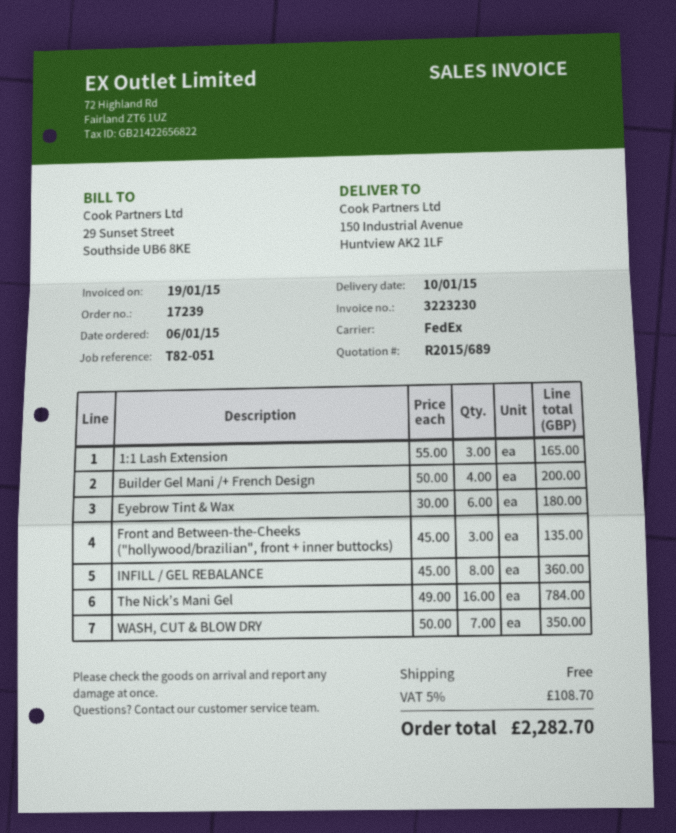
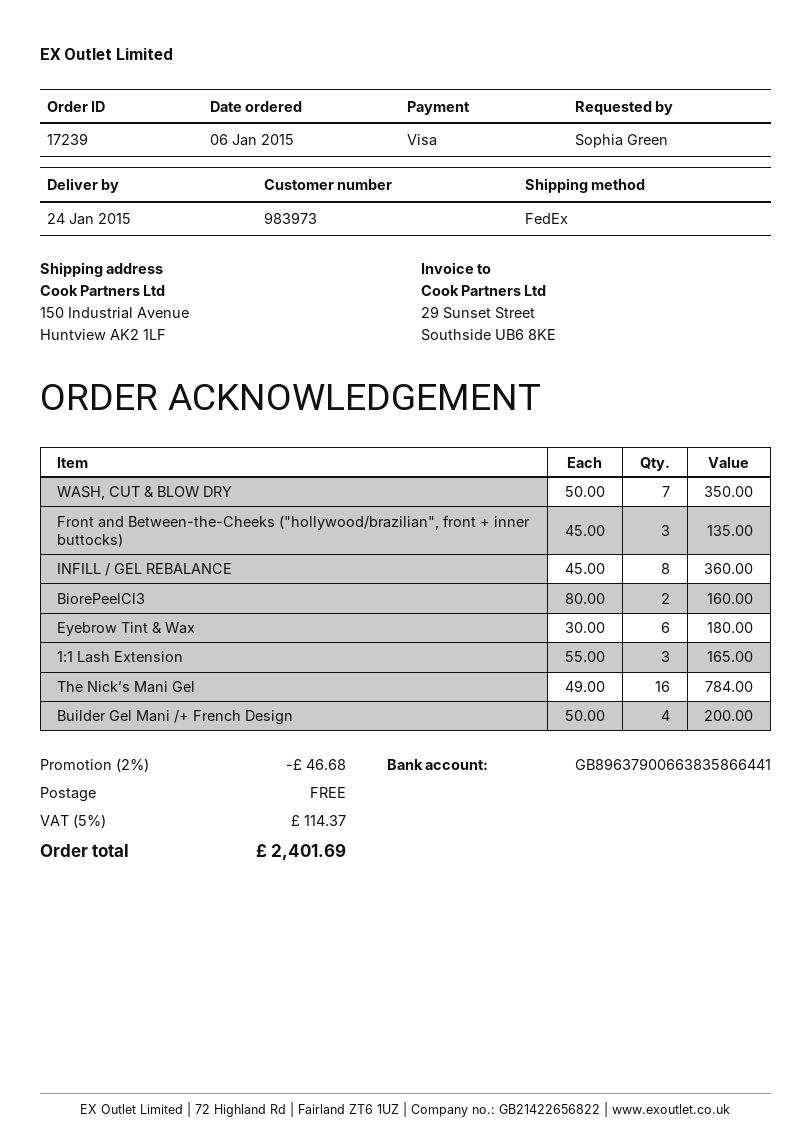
delivery date: 2015-01-10 -> 2015-01-24
BiorePeelCl3: none -> 2 x 80.00 = 160.00
discount: none -> 2% = 46.68
tax: 5% = 108.70 -> 5% = 114.37
total: 2282.70 -> 2401.69

